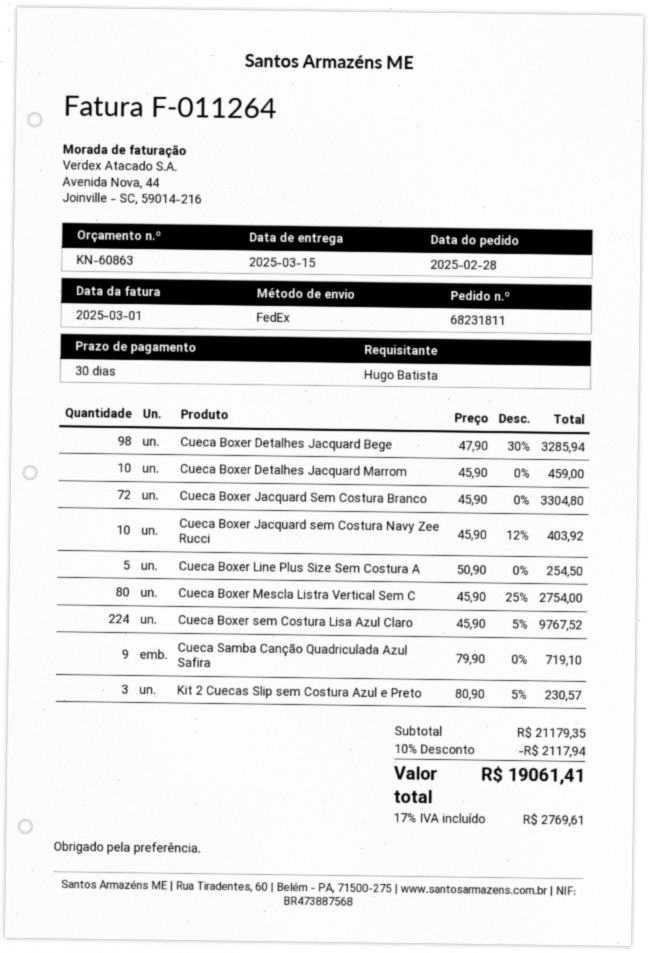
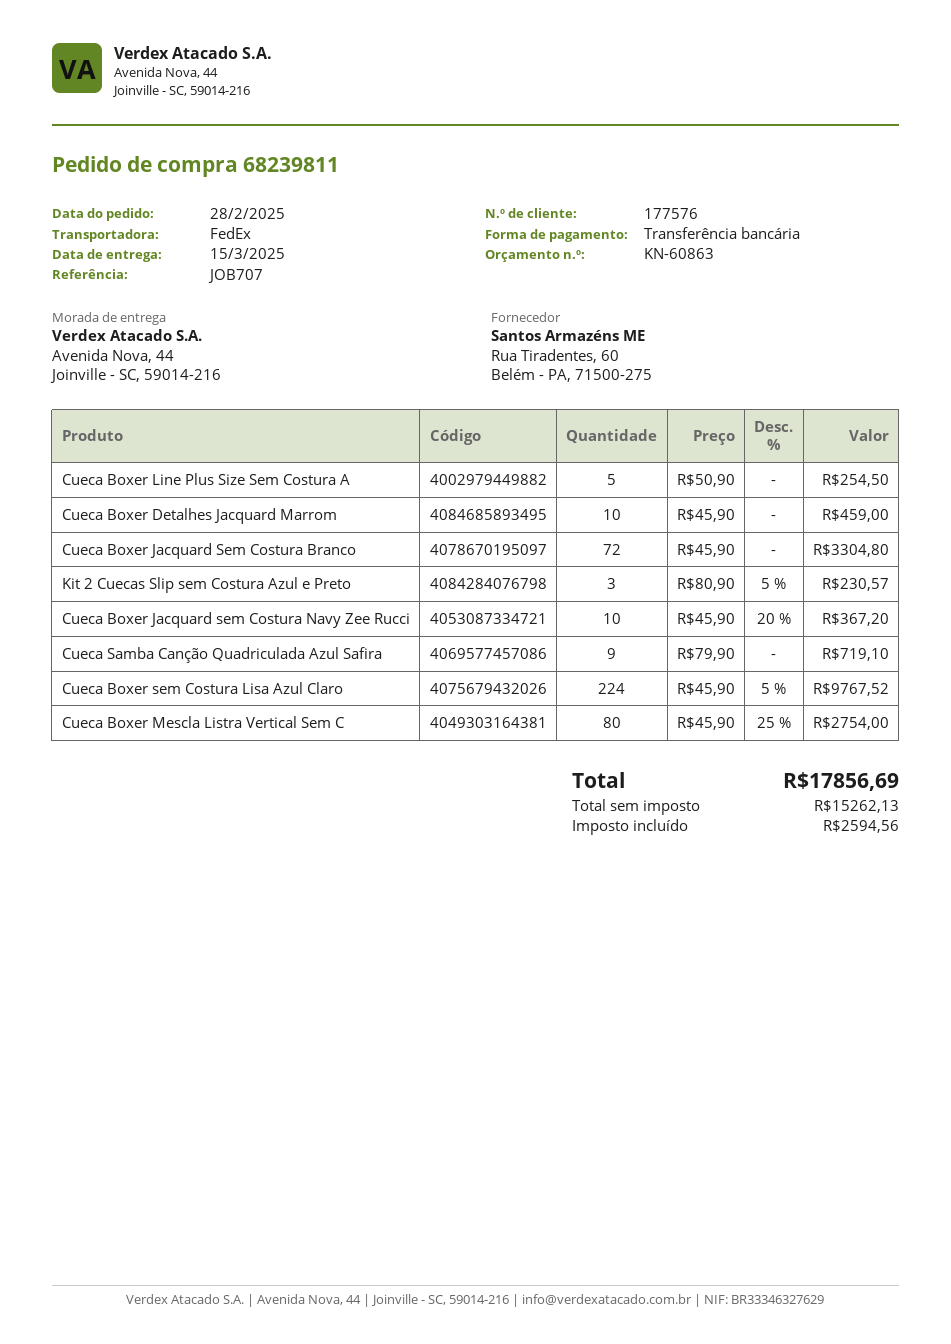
order number: 68231811 -> 68239811
Cueca Boxer Detalhes Jacquard Bege: 98 x 47.90 - 30% = 3285.94 -> none
Cueca Boxer Jacquard sem Costura Navy Zee Rucci: 10 x 45.90 - 12% = 403.92 -> 10 x 45.90 - 20% = 367.20
discount: 10% = 2117.94 -> none
tax: 2769.61 -> 2594.56
total: 19061.41 -> 17856.69

